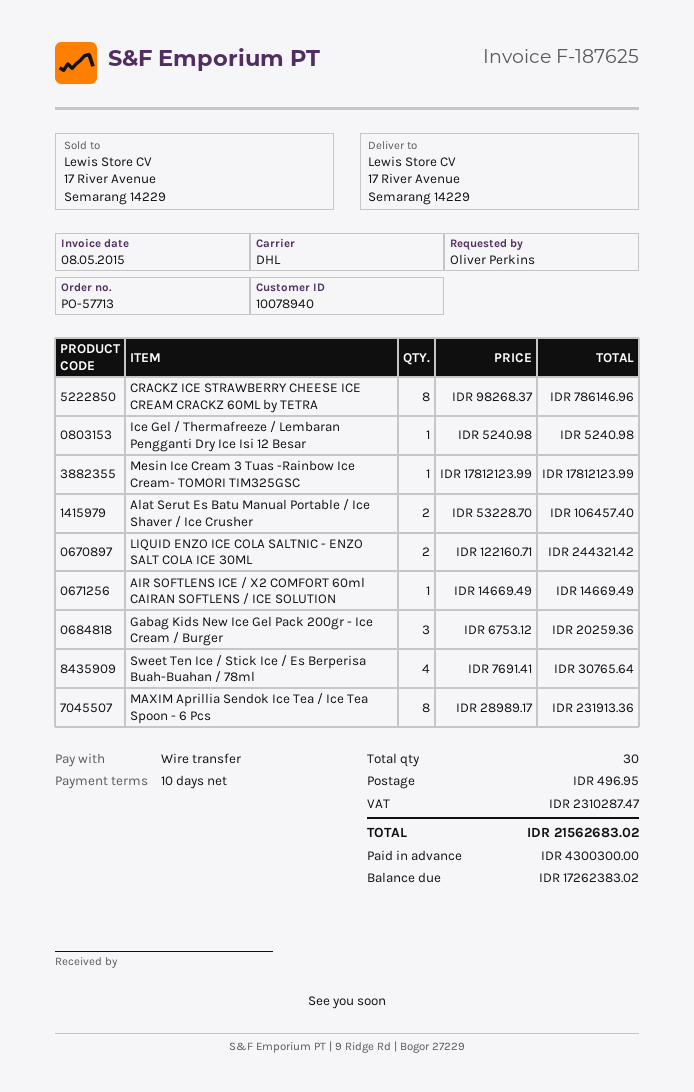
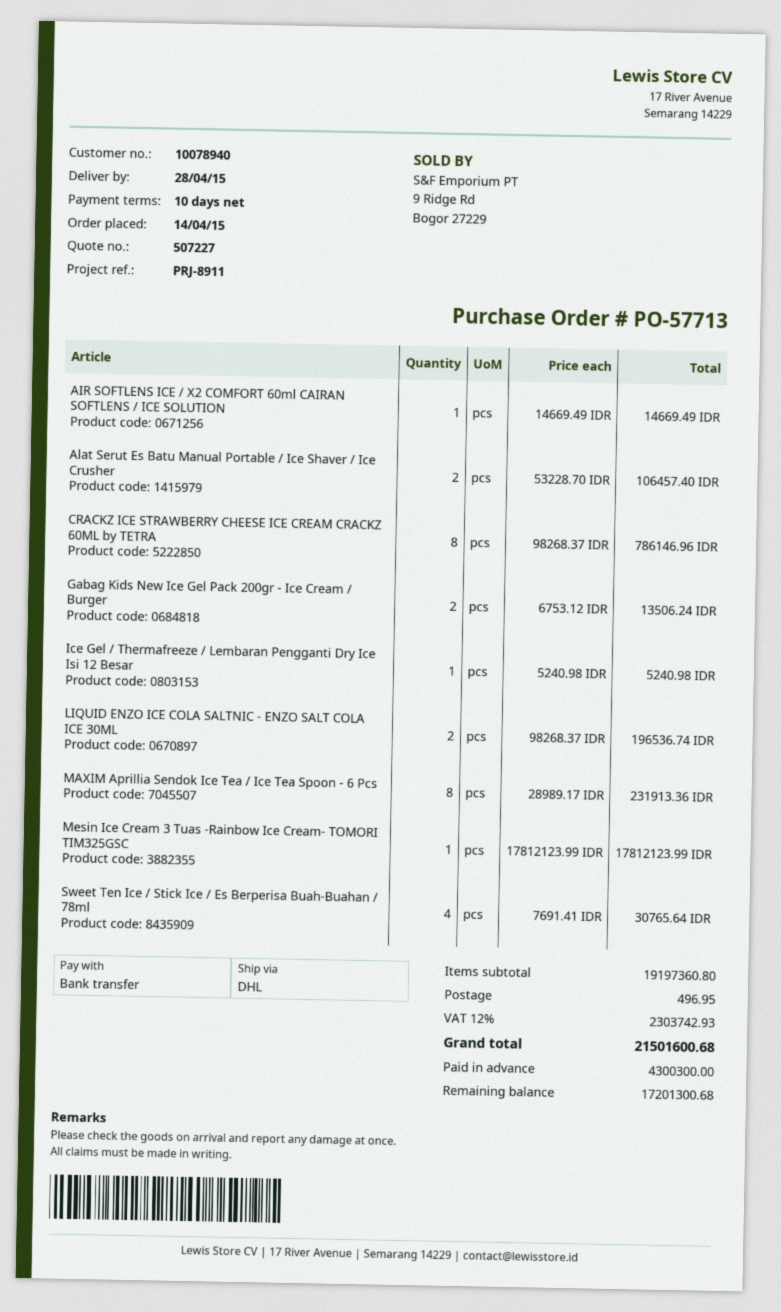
LIQUID ENZO ICE COLA SALTNIC - ENZO SALT COLA ICE 30ML: 2 x 122160.71 = 244321.42 -> 2 x 98268.37 = 196536.74
Gabag Kids New Ice Gel Pack 200gr - Ice Cream / Burger: 3 x 6753.12 = 20259.36 -> 2 x 6753.12 = 13506.24
tax: 2310287.47 -> 2303742.93
total: 21562683.02 -> 21501600.68
balance: 17262383.02 -> 17201300.68

